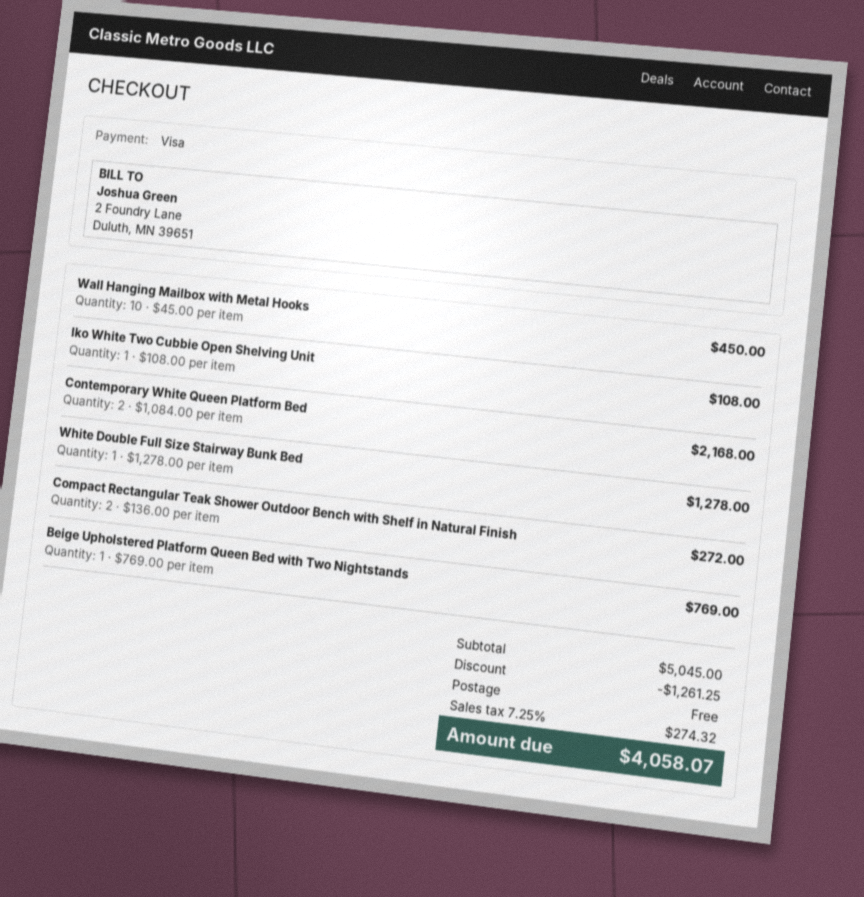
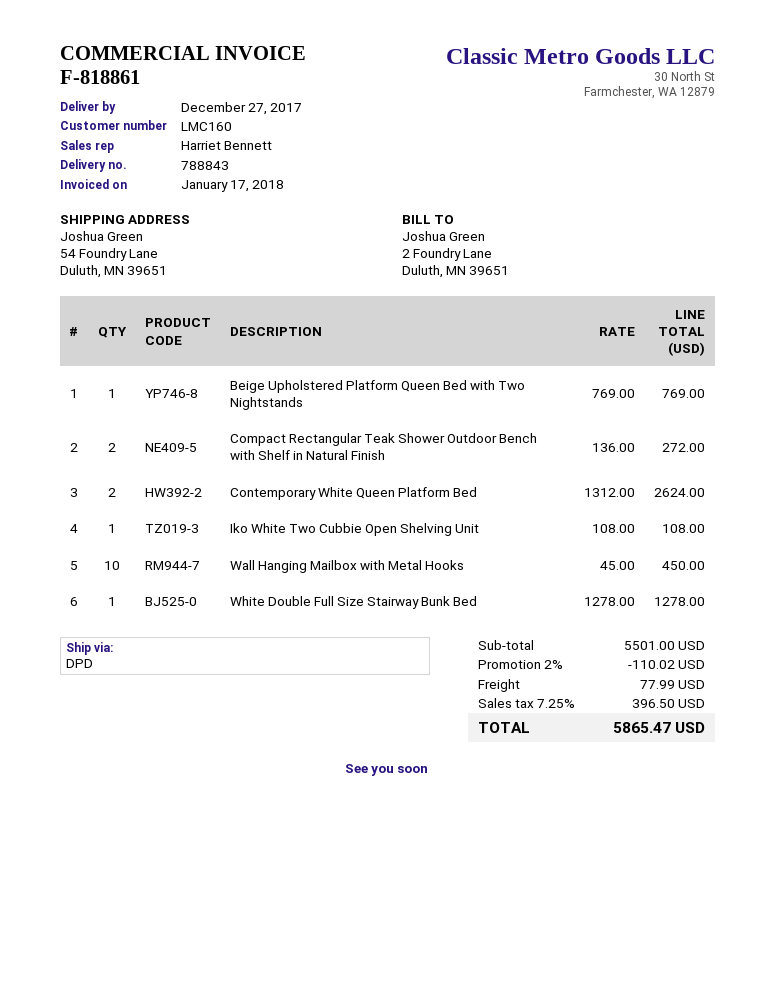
Contemporary White Queen Platform Bed: 2 x 1084.00 = 2168.00 -> 2 x 1312.00 = 2624.00
subtotal: 5045.00 -> 5501.00
discount: 1261.25 -> 110.02
shipping: 0.00 -> 77.99
tax: 7.25% = 274.32 -> 7.25% = 396.50
total: 4058.07 -> 5865.47

